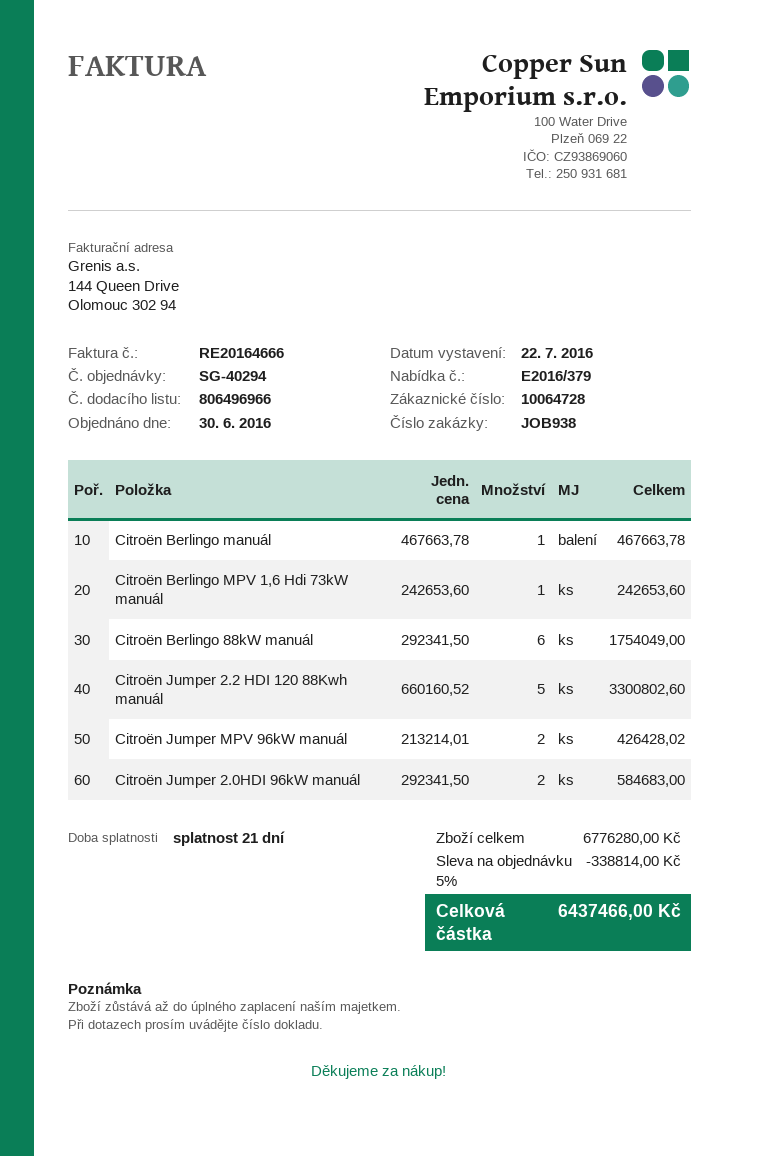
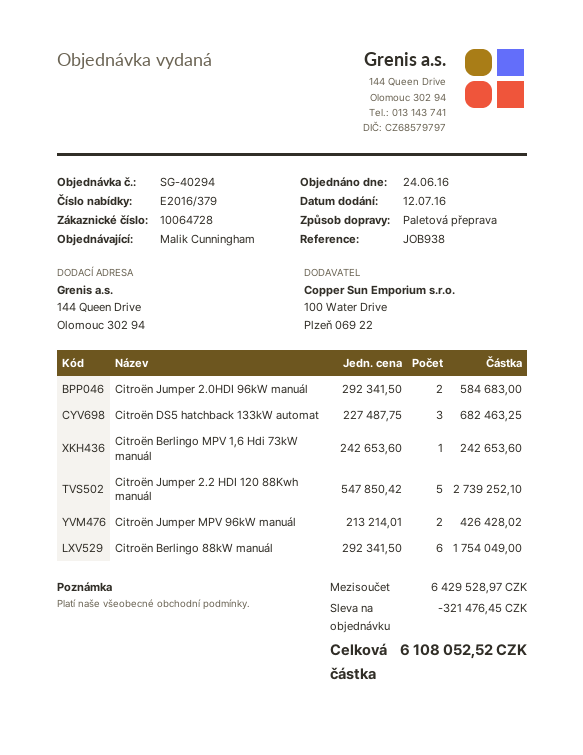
order date: 2016-06-30 -> 2016-06-24
Citroën Berlingo manuál: 1 x 467663.78 = 467663.78 -> none
Citroën Jumper 2.2 HDI 120 88Kwh manuál: 5 x 660160.52 = 3300802.60 -> 5 x 547850.42 = 2739252.10
Citroën DS5 hatchback 133kW automat: none -> 3 x 227487.75 = 682463.25
subtotal: 6776280.00 -> 6429528.97
discount: 338814.00 -> 321476.45
total: 6437466.00 -> 6108052.52

